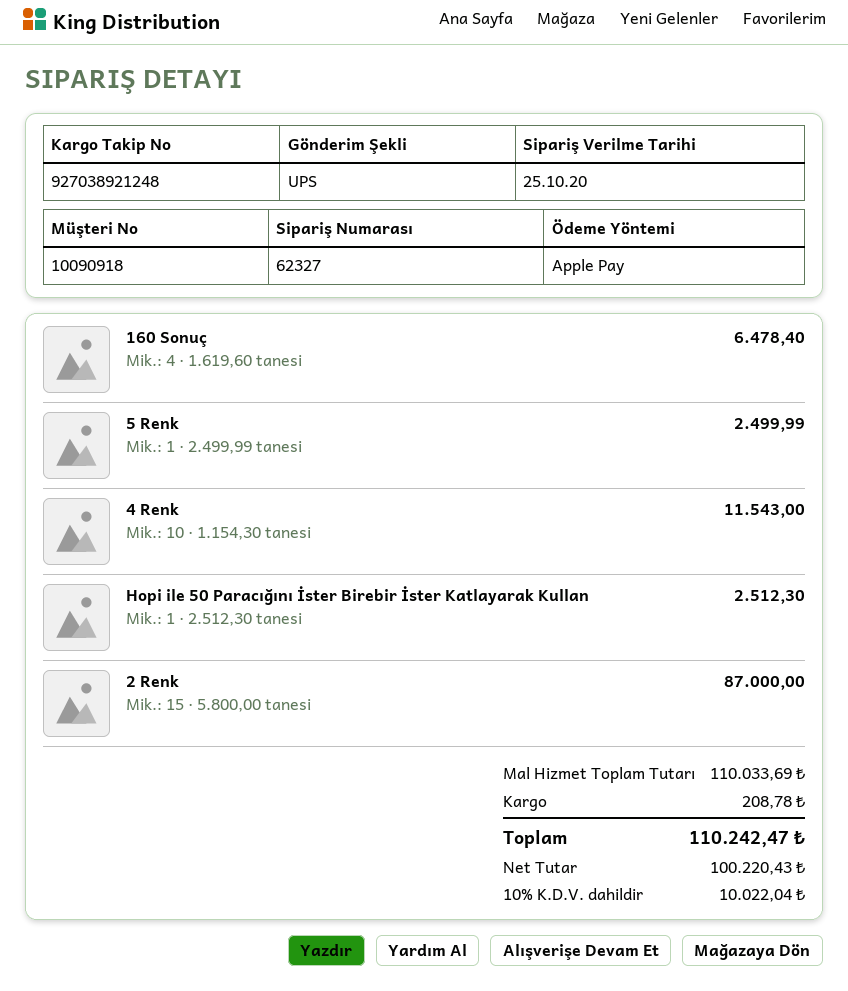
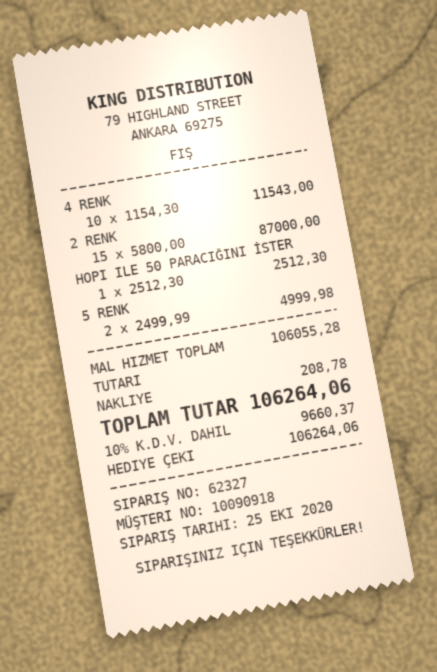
payment method: Apple Pay -> gift card
160 Sonuç: 4 x 1619.60 = 6478.40 -> none
5 Renk: 1 x 2499.99 = 2499.99 -> 2 x 2499.99 = 4999.98
subtotal: 110033.69 -> 106055.28
tax: 10% = 10022.04 -> 10% = 9660.37
total: 110242.47 -> 106264.06

